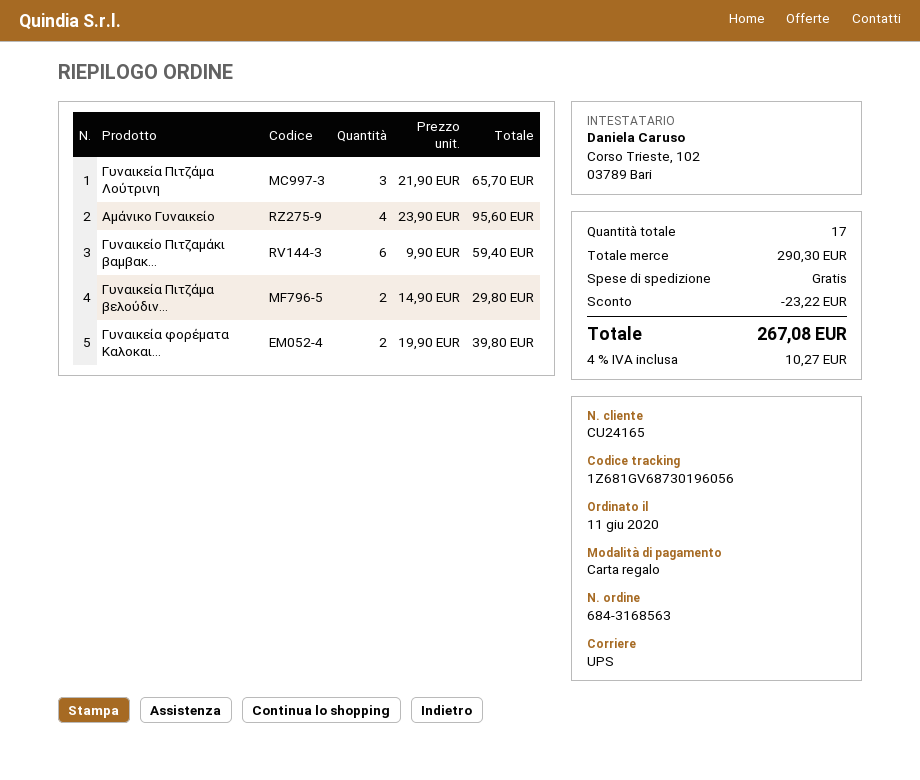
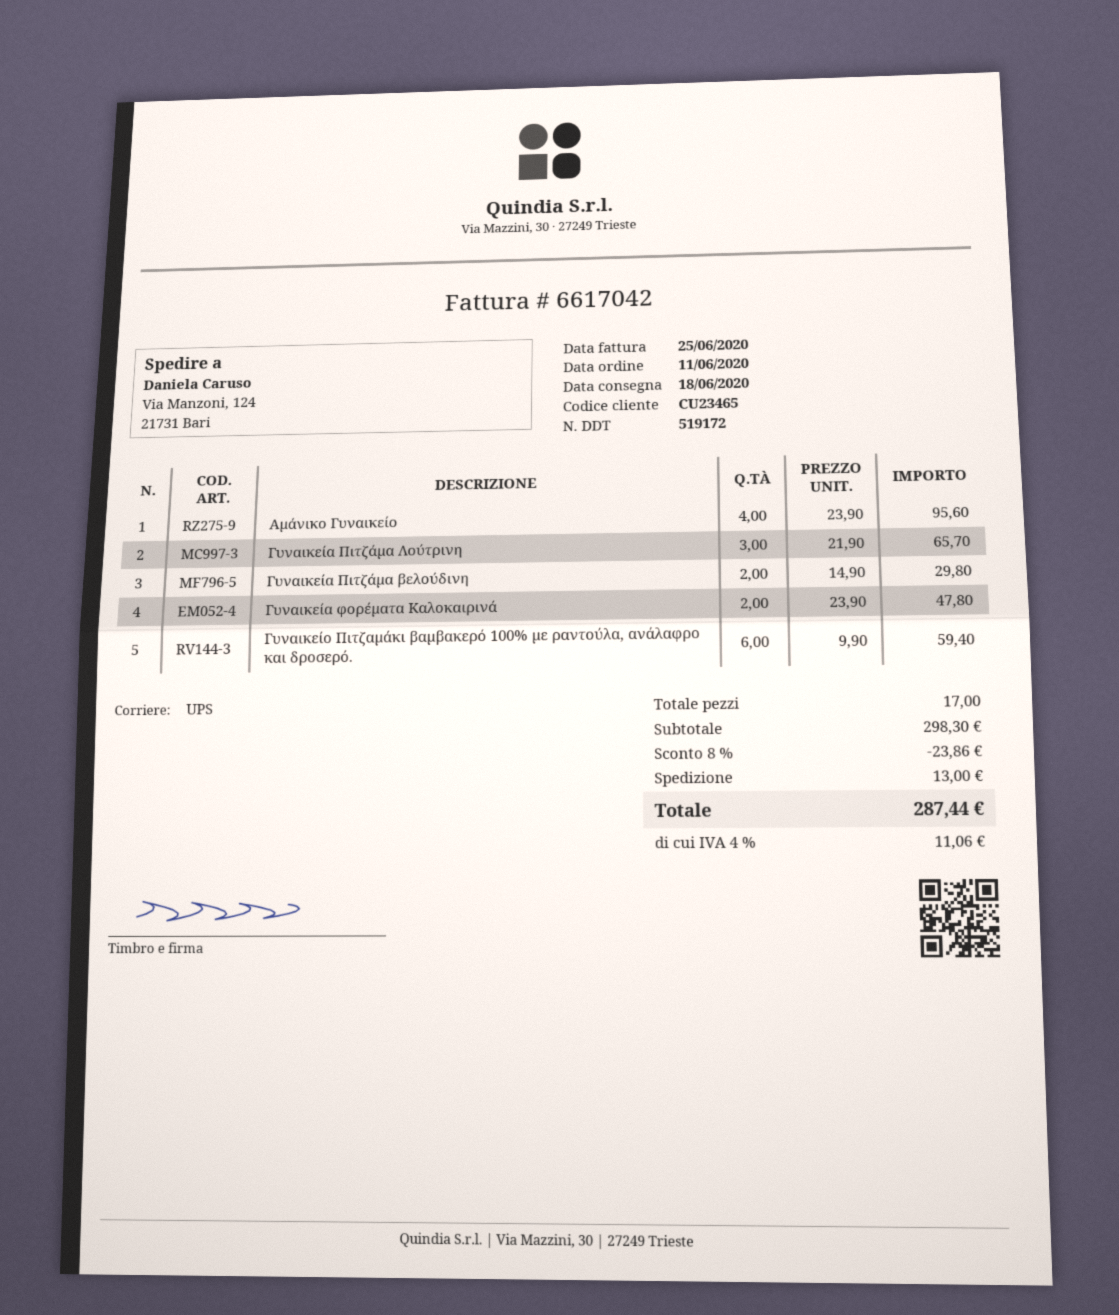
customer number: CU24165 -> CU23465
Γυναικεία φορέματα Καλοκαι...: 2 x 19.90 = 39.80 -> 2 x 23.90 = 47.80
subtotal: 290.30 -> 298.30
discount: 23.22 -> 23.86
shipping: 0.00 -> 13.00
tax: 4% = 10.27 -> 4% = 11.06
total: 267.08 -> 287.44

